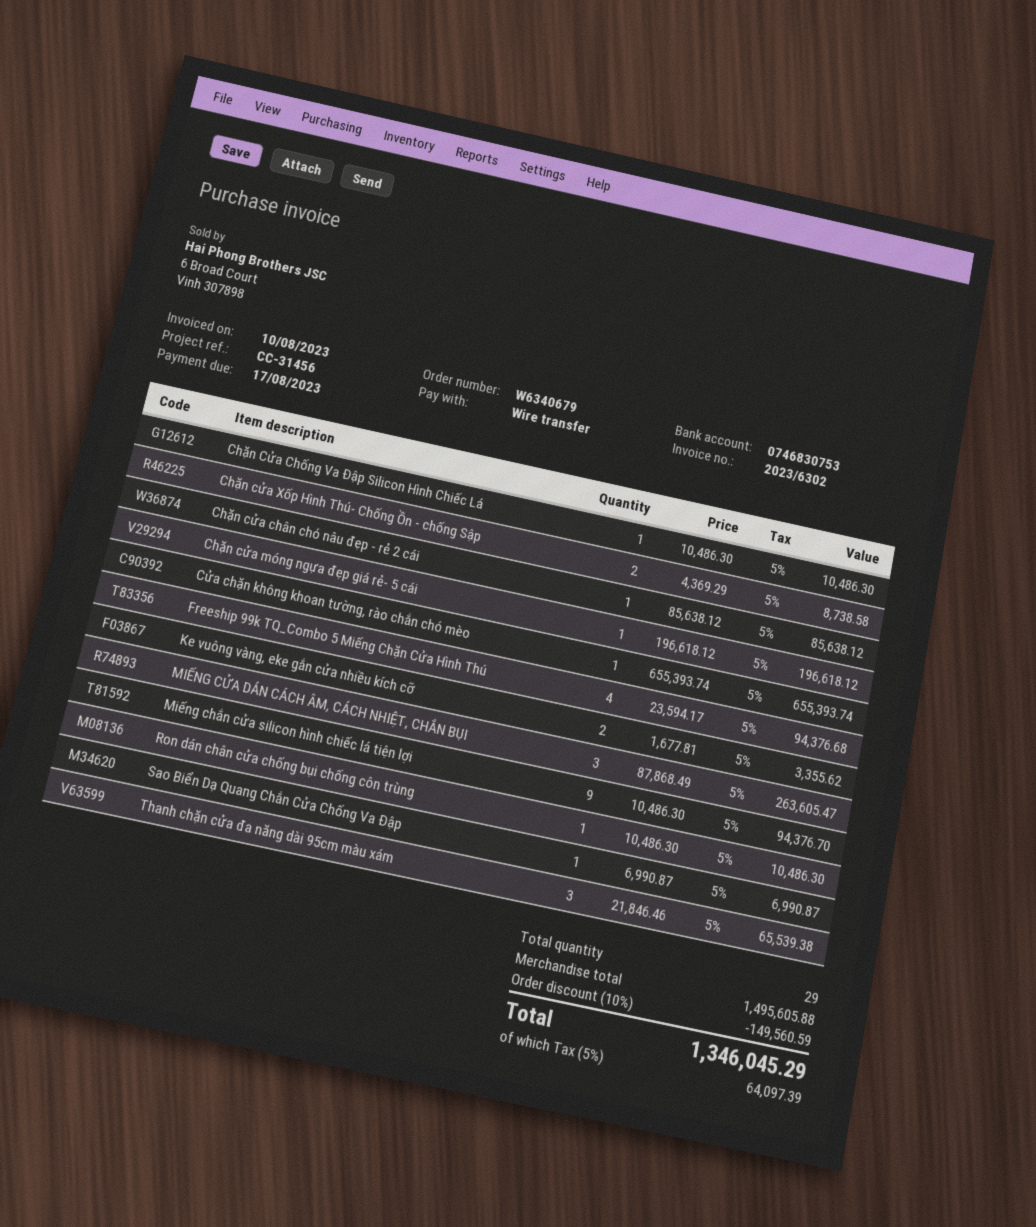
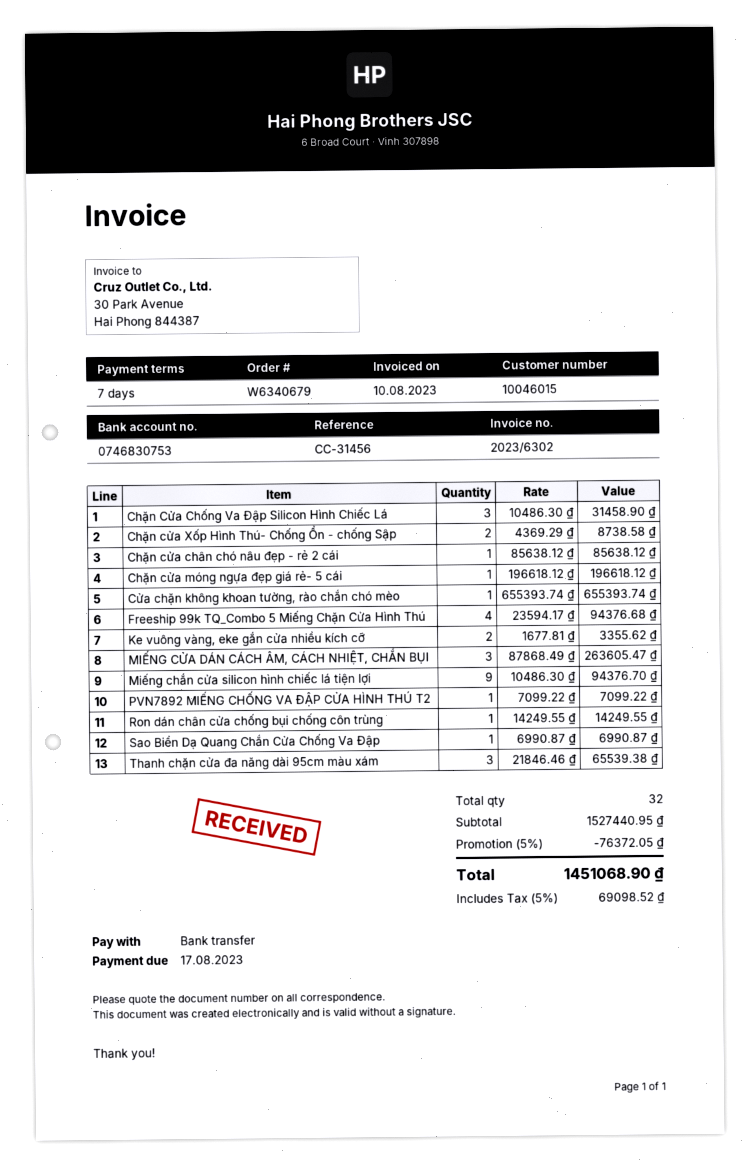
Chặn Cửa Chống Va Đập Silicon Hình Chiếc Lá: 1 x 10486.30 = 10486.30 -> 3 x 10486.30 = 31458.90
Ron dán chân cửa chống bụi chống côn trùng: 1 x 10486.30 = 10486.30 -> 1 x 14249.55 = 14249.55
PVN7892 MIẾNG CHỐNG VA ĐẬP CỬA HÌNH THÚ T2: none -> 1 x 7099.22 = 7099.22
total quantity: 29 -> 32
subtotal: 1495605.88 -> 1527440.95
discount: 10% = 149560.59 -> 5% = 76372.05
tax: 5% = 64097.39 -> 5% = 69098.52
total: 1346045.29 -> 1451068.90

